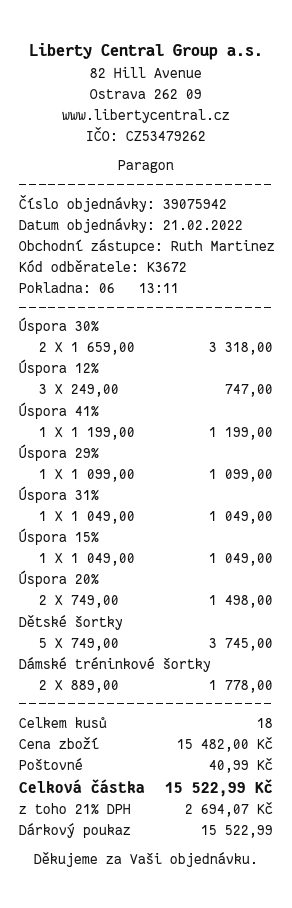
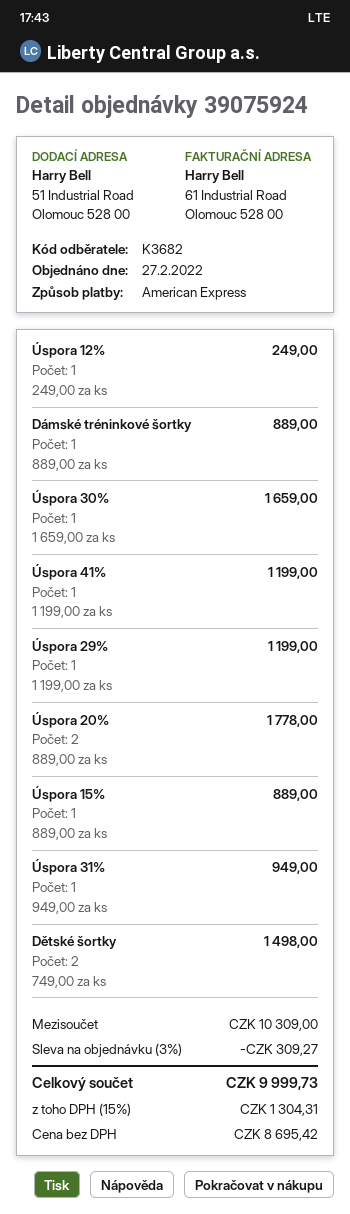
order number: 39075942 -> 39075924
order date: 2022-02-21 -> 2022-02-27
customer number: K3672 -> K3682
payment method: gift card -> American Express
Úspora 30%: 2 x 1659.00 = 3318.00 -> 1 x 1659.00 = 1659.00
Úspora 12%: 3 x 249.00 = 747.00 -> 1 x 249.00 = 249.00
Úspora 29%: 1 x 1099.00 = 1099.00 -> 1 x 1199.00 = 1199.00
Úspora 31%: 1 x 1049.00 = 1049.00 -> 1 x 949.00 = 949.00
Úspora 15%: 1 x 1049.00 = 1049.00 -> 1 x 889.00 = 889.00
Úspora 20%: 2 x 749.00 = 1498.00 -> 2 x 889.00 = 1778.00
Dětské šortky: 5 x 749.00 = 3745.00 -> 2 x 749.00 = 1498.00
Dámské tréninkové šortky: 2 x 889.00 = 1778.00 -> 1 x 889.00 = 889.00
subtotal: 15482.00 -> 10309.00
discount: none -> 3% = 309.27
shipping: 40.99 -> none
tax: 21% = 2694.07 -> 15% = 1304.31
total: 15522.99 -> 9999.73

